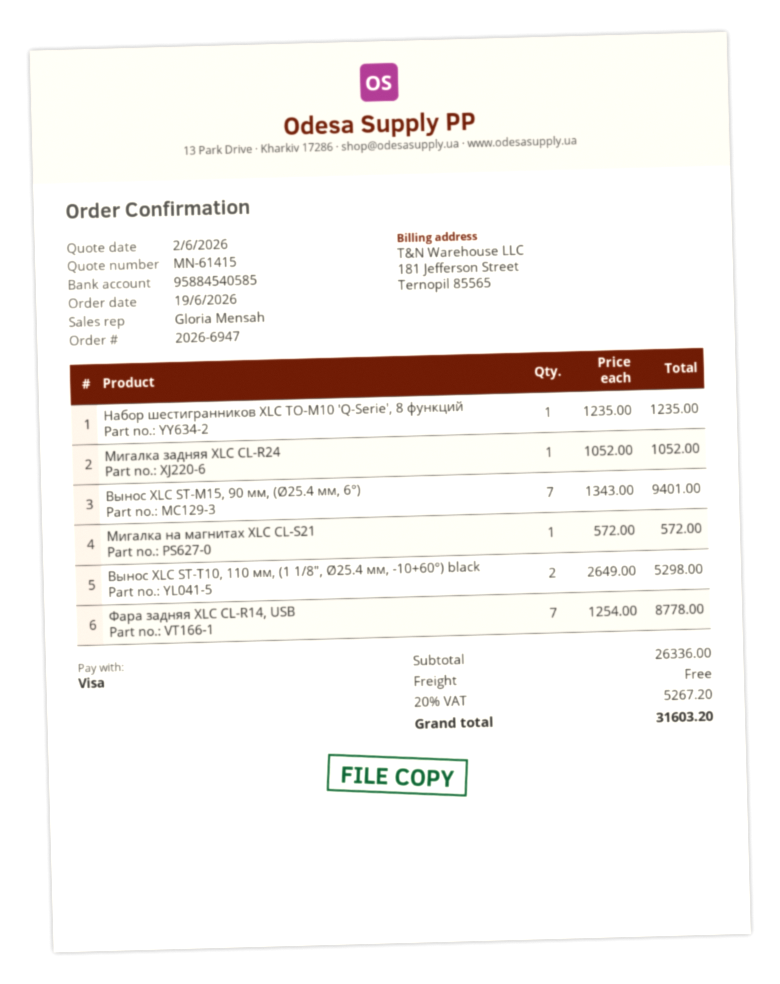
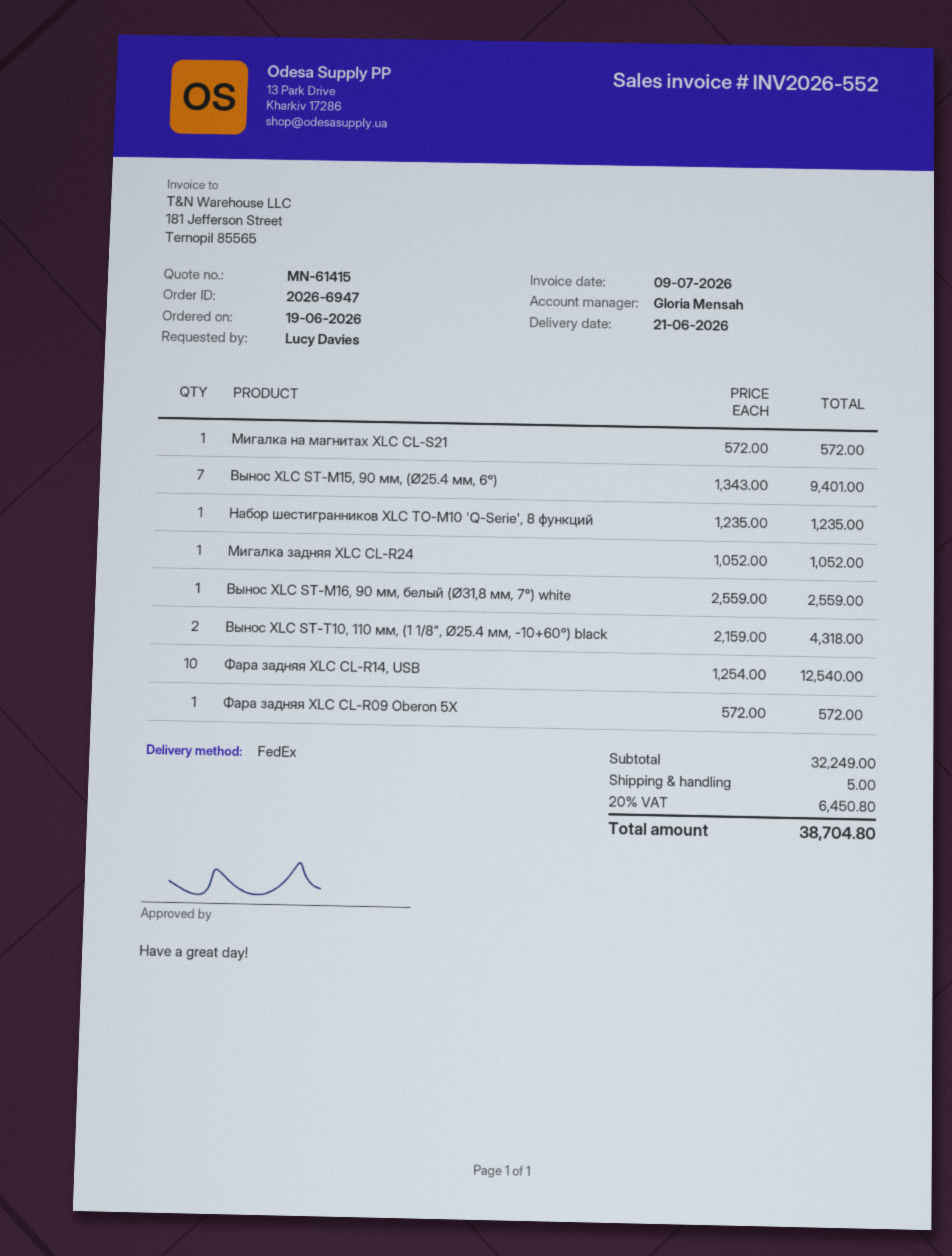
Вынос XLC ST-T10, 110 мм, (1 1/8", Ø25.4 мм, -10+60°) black: 2 x 2649.00 = 5298.00 -> 2 x 2159.00 = 4318.00
Фара задняя XLC CL-R14, USB: 7 x 1254.00 = 8778.00 -> 10 x 1254.00 = 12540.00
Вынос XLC ST-M16, 90 мм, белый (Ø31,8 мм, 7°) white: none -> 1 x 2559.00 = 2559.00
Фара задняя XLC CL-R09 Oberon 5X: none -> 1 x 572.00 = 572.00
subtotal: 26336.00 -> 32249.00
shipping: 0.00 -> 5.00
tax: 20% = 5267.20 -> 20% = 6450.80
total: 31603.20 -> 38704.80

